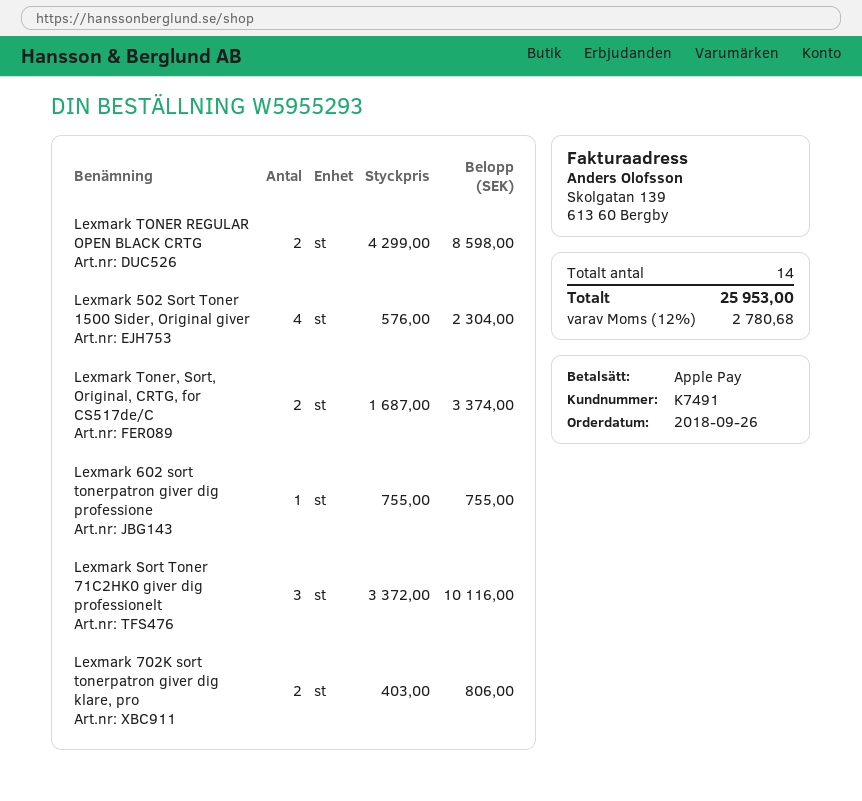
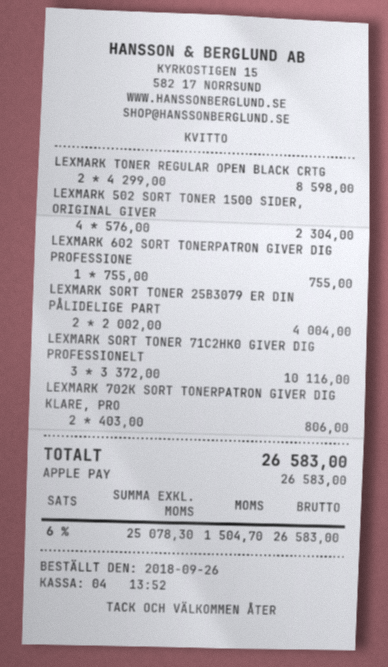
Lexmark Toner, Sort, Original, CRTG, for CS517de/C: 2 x 1687.00 = 3374.00 -> none
LEXMARK SORT TONER 25B3079 ER DIN PÅLIDELIGE PART: none -> 2 x 2002.00 = 4004.00
tax: 12% = 2780.68 -> 6% = 1504.70
total: 25953.00 -> 26583.00

